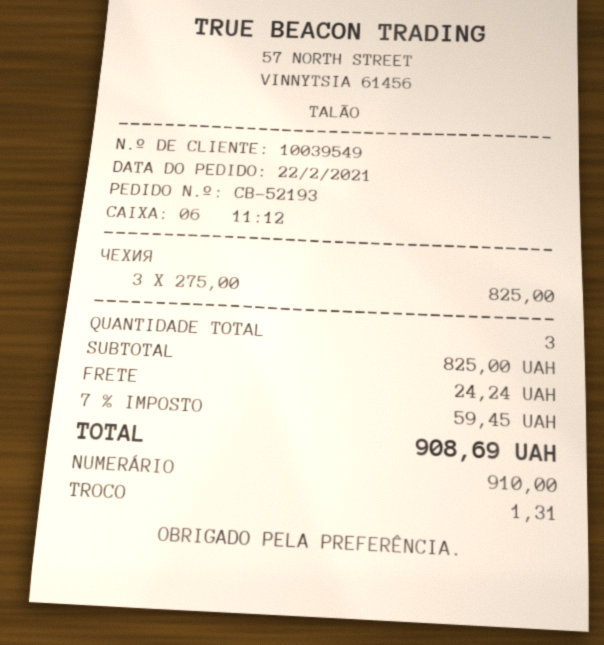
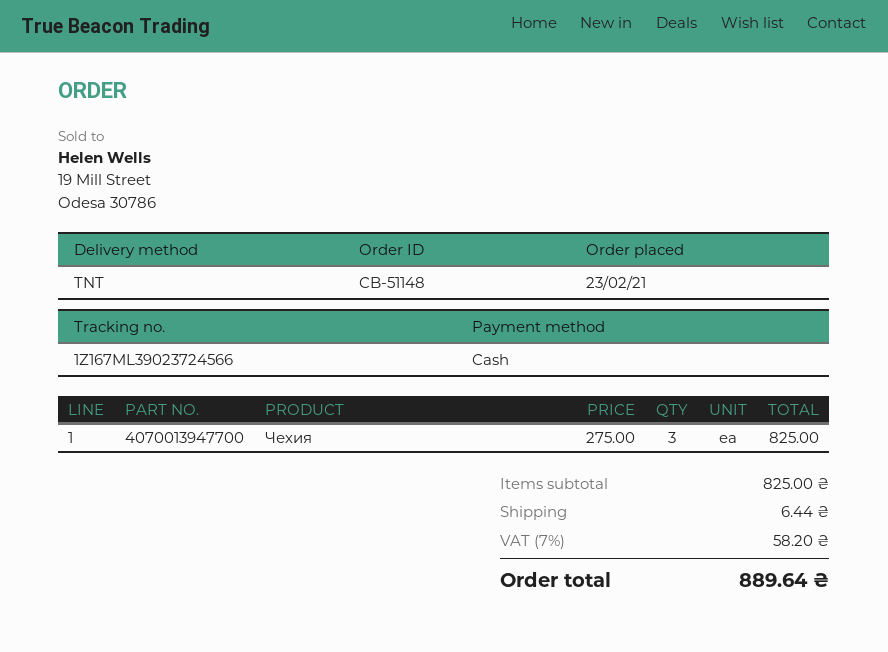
order number: CB-52193 -> CB-51148
order date: 2021-02-22 -> 2021-02-23
shipping: 24.24 -> 6.44
tax: 7% = 59.45 -> 7% = 58.20
total: 908.69 -> 889.64

